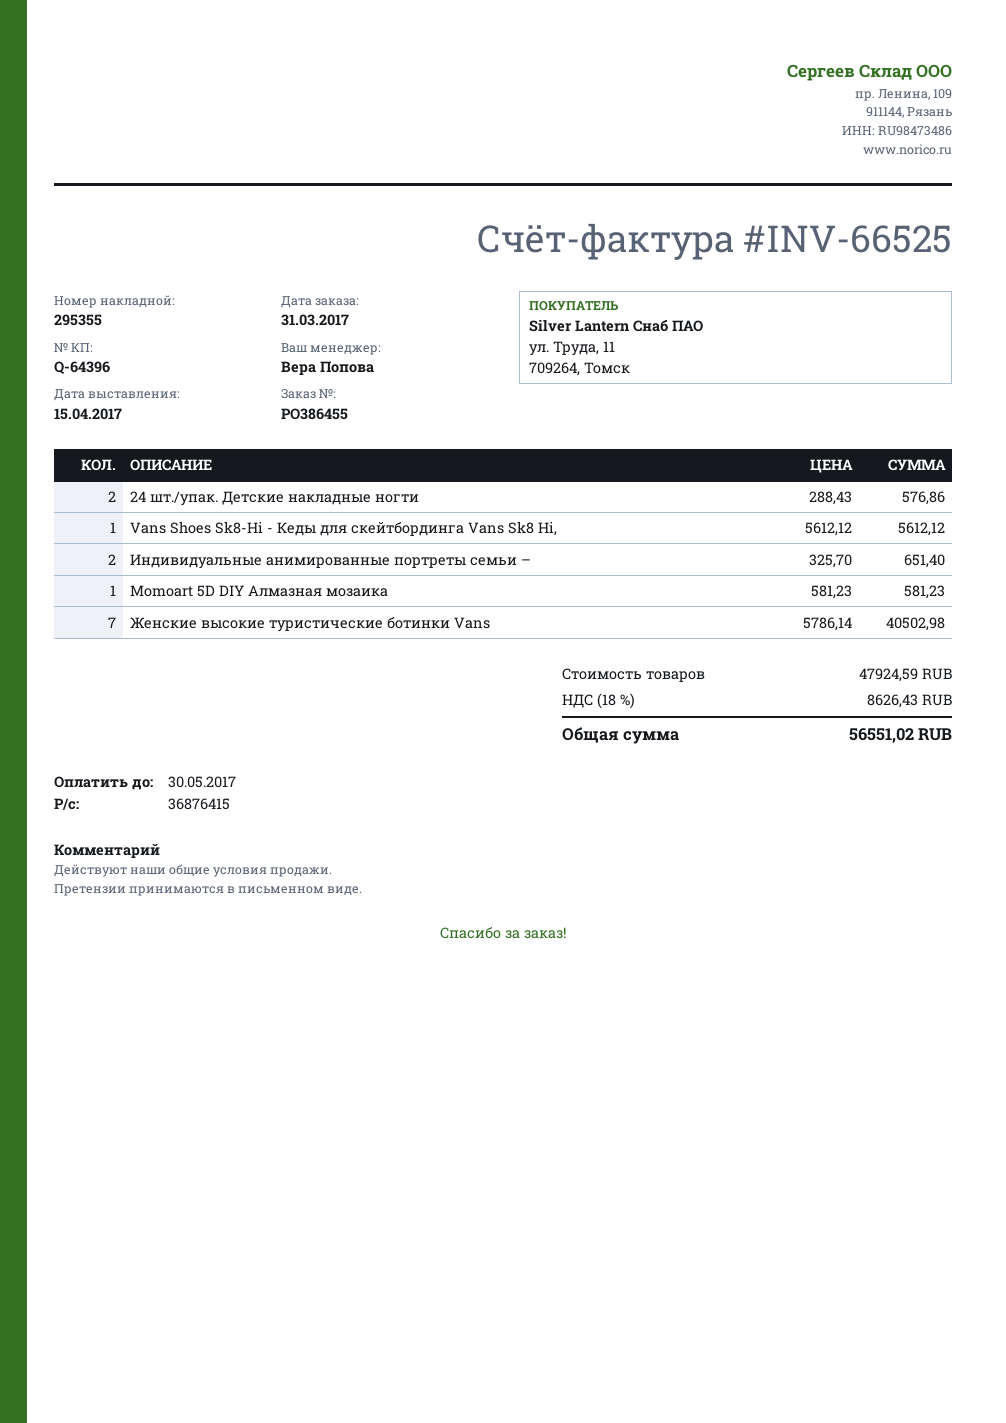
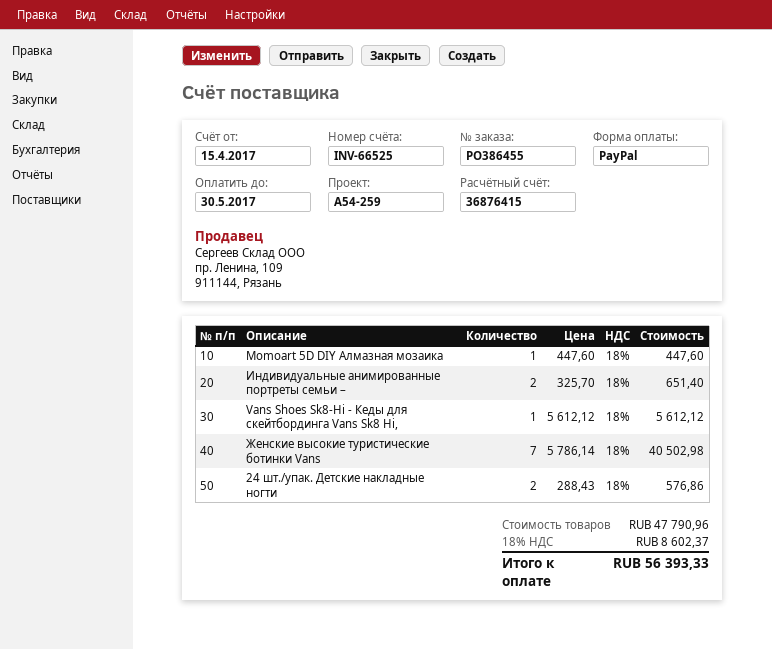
Momoart 5D DIY Алмазная мозаика: 1 x 581.23 = 581.23 -> 1 x 447.60 = 447.60
subtotal: 47924.59 -> 47790.96
tax: 18% = 8626.43 -> 18% = 8602.37
total: 56551.02 -> 56393.33

